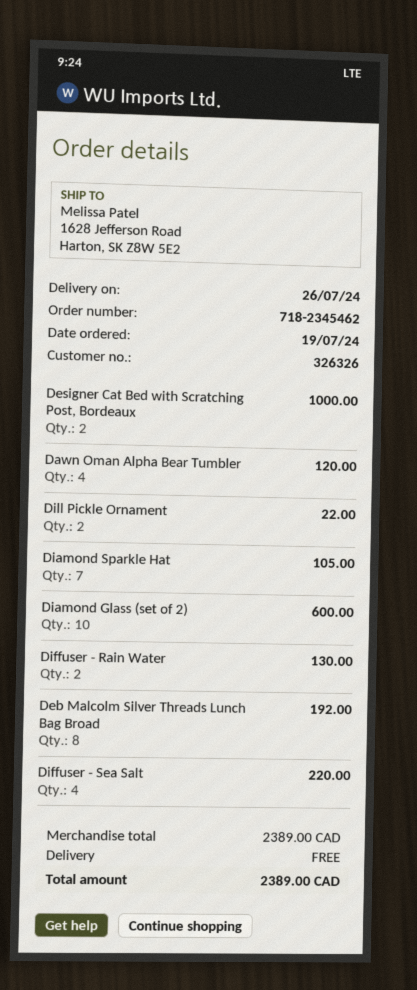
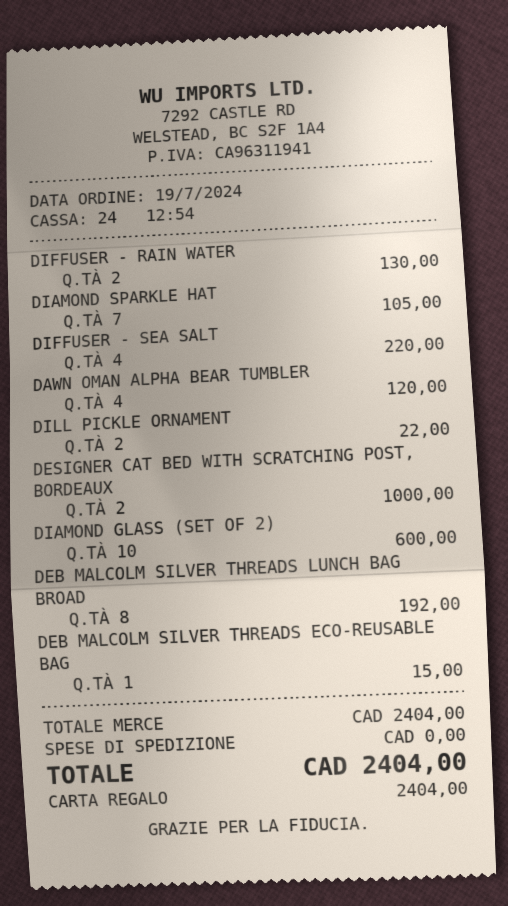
DEB MALCOLM SILVER THREADS ECO-REUSABLE BAG: none -> 1 for 15.00
subtotal: 2389.00 -> 2404.00
total: 2389.00 -> 2404.00

